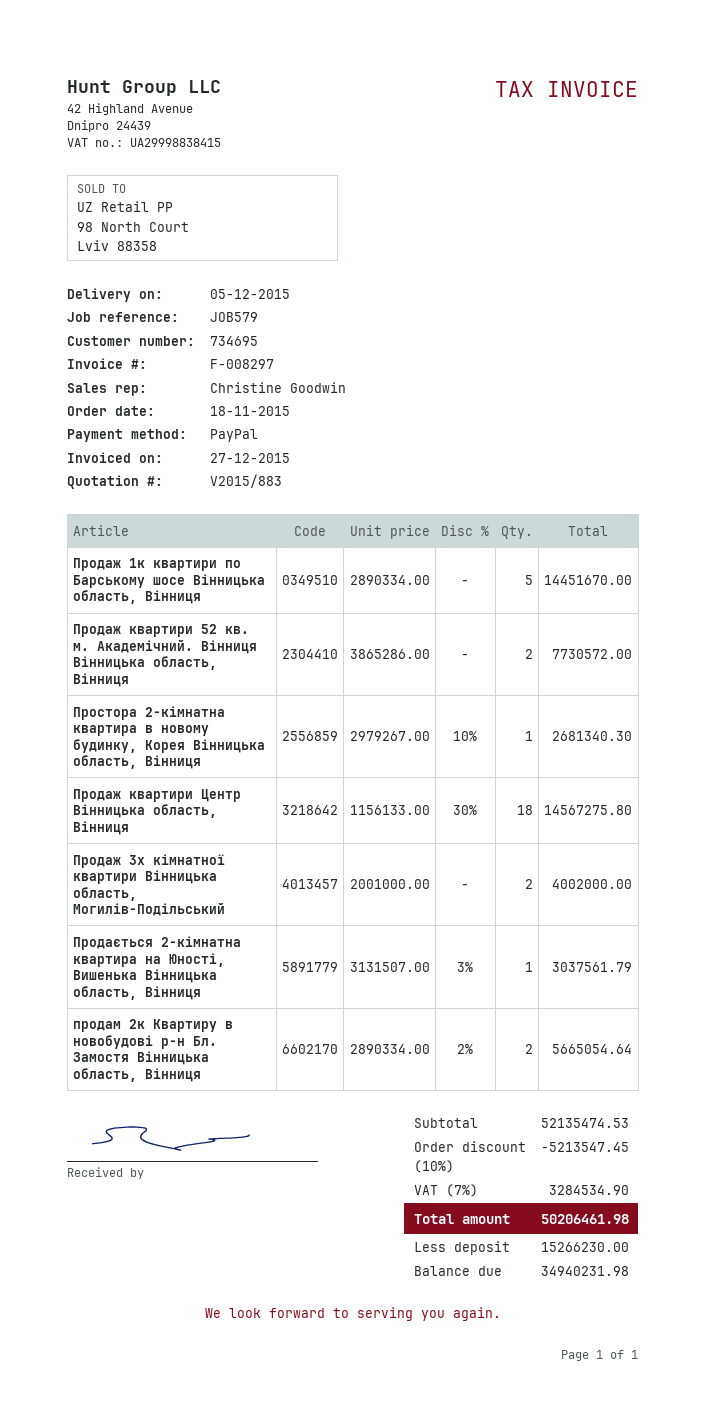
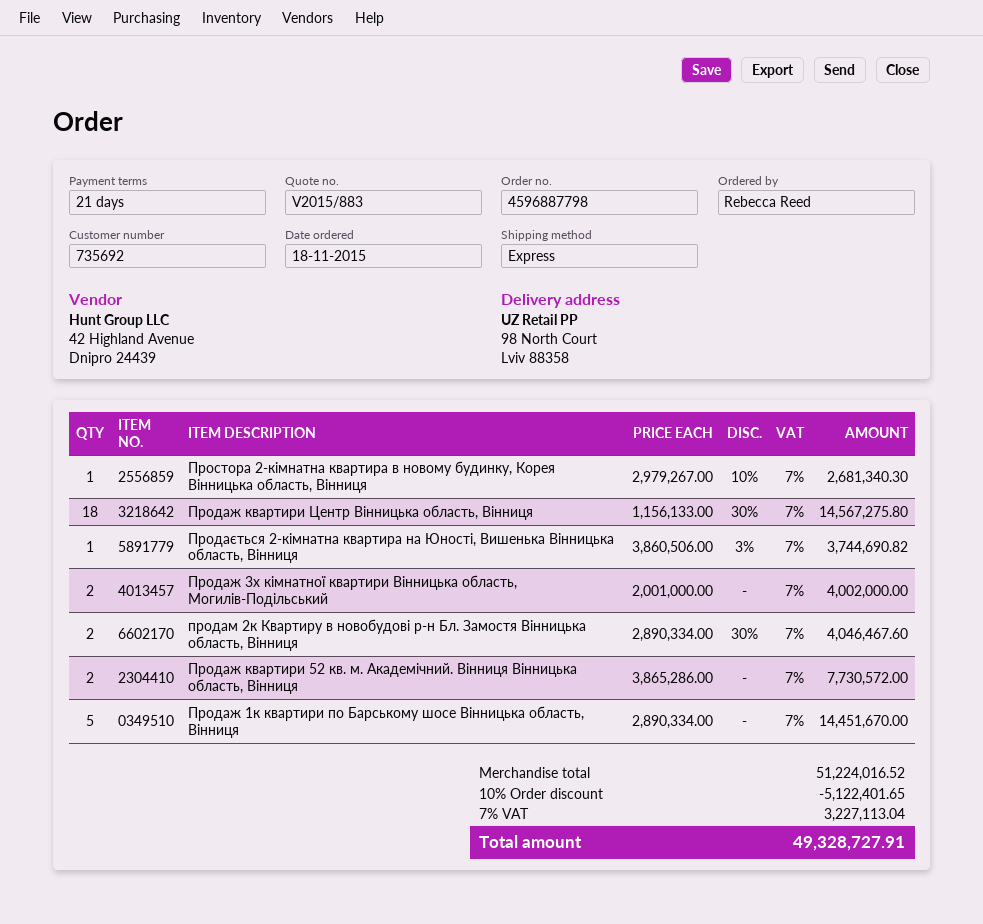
customer number: 734695 -> 735692
Продається 2-кімнатна квартира на Юності, Вишенька Вінницька область, Вінниця: 1 x 3131507.00 - 3% = 3037561.79 -> 1 x 3860506.00 - 3% = 3744690.82
продам 2к Квартиру в новобудові р-н Бл. Замостя Вінницька область, Вінниця: 2 x 2890334.00 - 2% = 5665054.64 -> 2 x 2890334.00 - 30% = 4046467.60
subtotal: 52135474.53 -> 51224016.52
discount: 10% = 5213547.45 -> 10% = 5122401.65
tax: 7% = 3284534.90 -> 7% = 3227113.04
total: 50206461.98 -> 49328727.91

